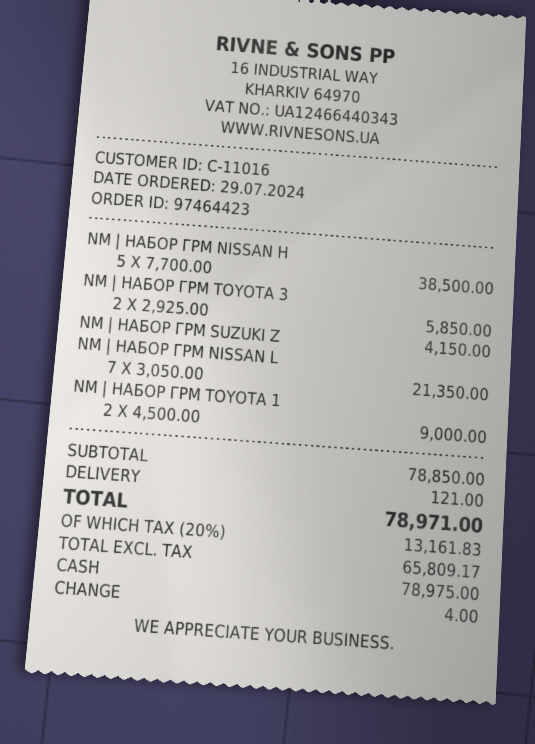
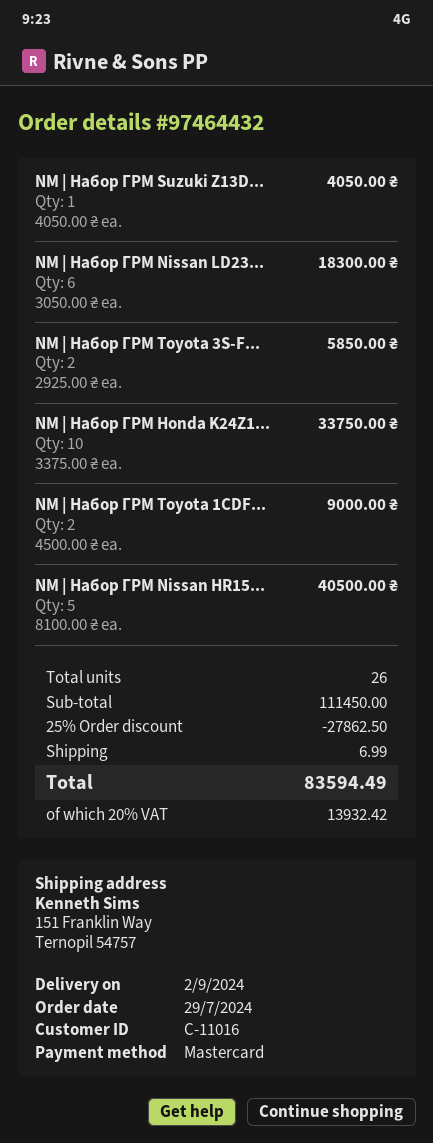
order number: 97464423 -> 97464432
payment method: cash -> Mastercard
NM | НАБОР ГРМ NISSAN H: 5 x 7700.00 = 38500.00 -> 5 x 8100.00 = 40500.00
NM | НАБОР ГРМ SUZUKI Z: 1 x 4150.00 = 4150.00 -> 1 x 4050.00 = 4050.00
NM | НАБОР ГРМ NISSAN L: 7 x 3050.00 = 21350.00 -> 6 x 3050.00 = 18300.00
NM | Набор ГРМ Honda K24Z1...: none -> 10 x 3375.00 = 33750.00
subtotal: 78850.00 -> 111450.00
discount: none -> 25% = 27862.50
shipping: 121.00 -> 6.99
tax: 20% = 13161.83 -> 20% = 13932.42
total: 78971.00 -> 83594.49

